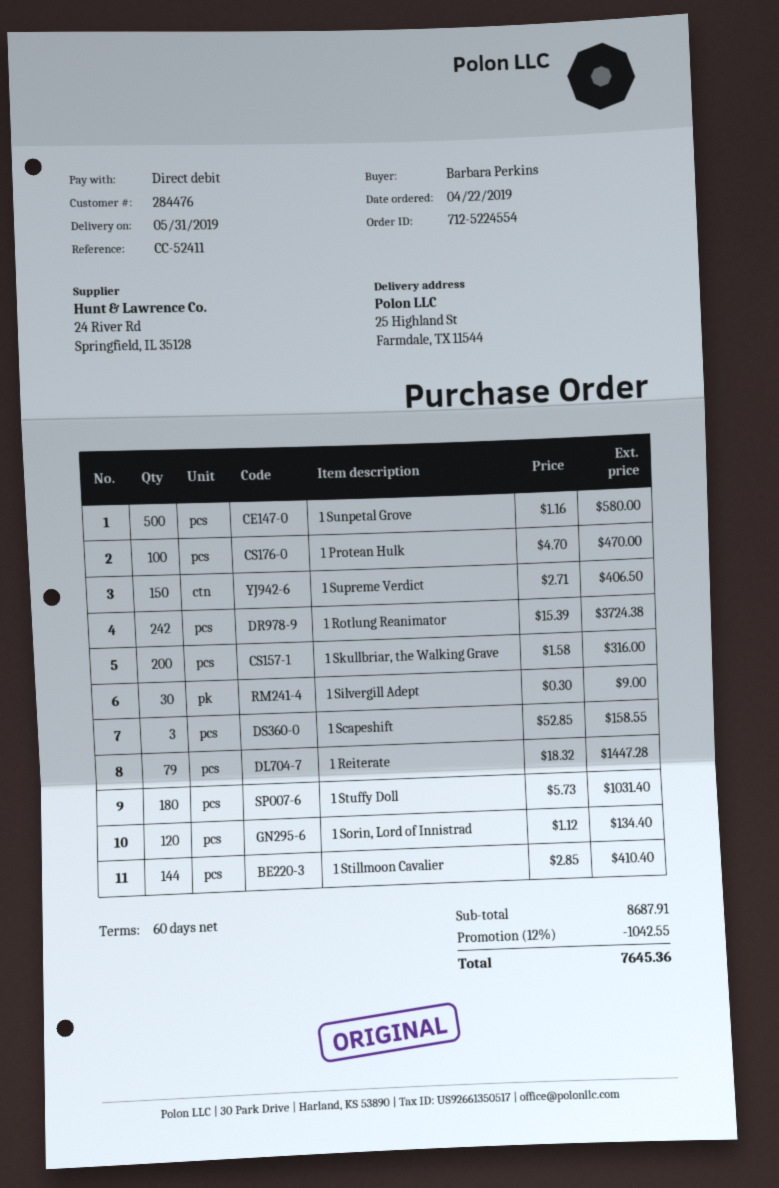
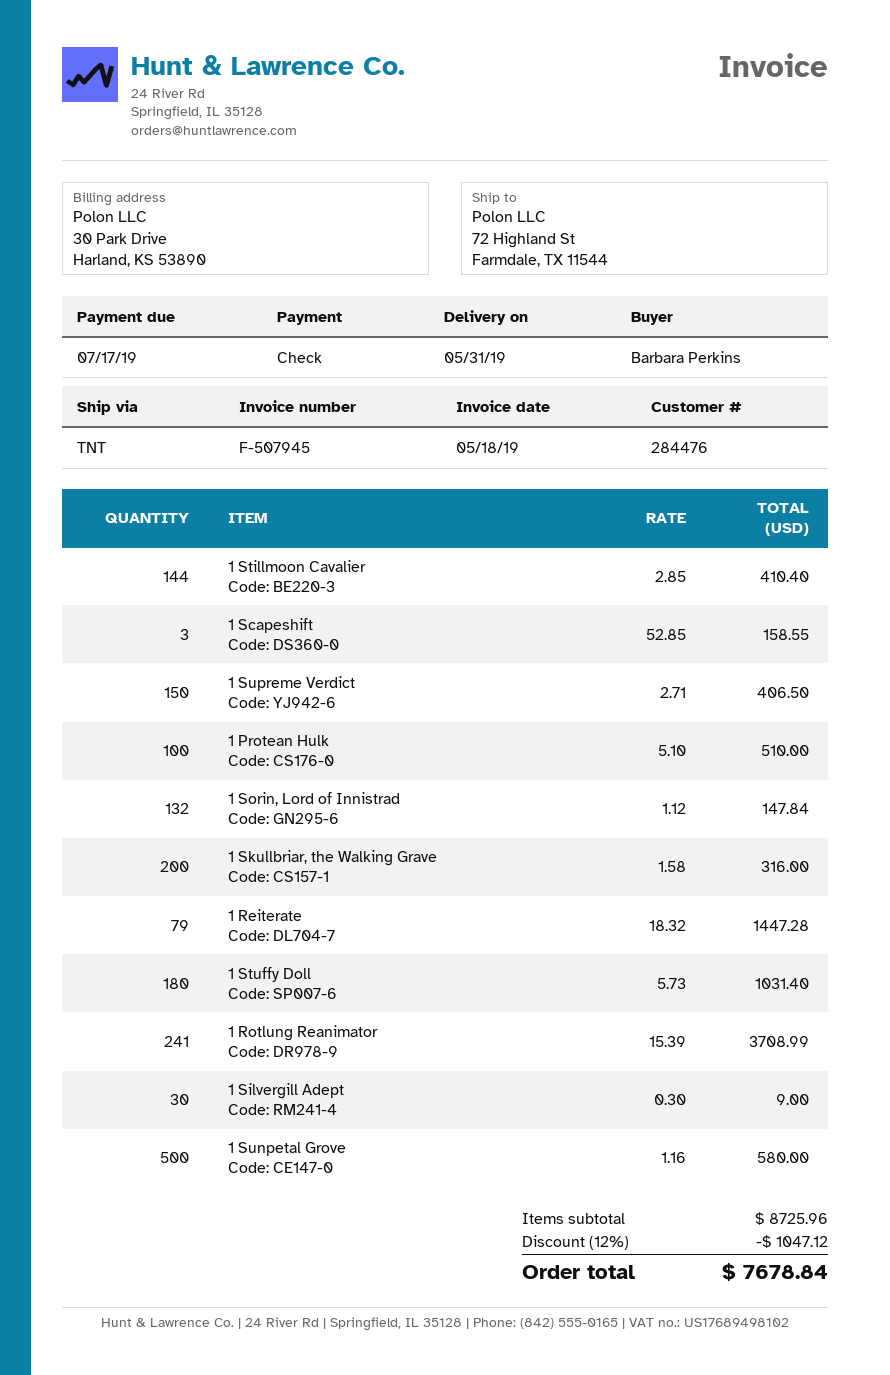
payment method: direct debit -> cheque
ship to: 25 Highland St, Farmdale, TX 11544 -> 72 Highland St, Farmdale, TX 11544
1 Protean Hulk: 100 x 4.70 = 470.00 -> 100 x 5.10 = 510.00
1 Rotlung Reanimator: 242 x 15.39 = 3724.38 -> 241 x 15.39 = 3708.99
1 Sorin, Lord of Innistrad: 120 x 1.12 = 134.40 -> 132 x 1.12 = 147.84
subtotal: 8687.91 -> 8725.96
discount: 12% = 1042.55 -> 12% = 1047.12
total: 7645.36 -> 7678.84

